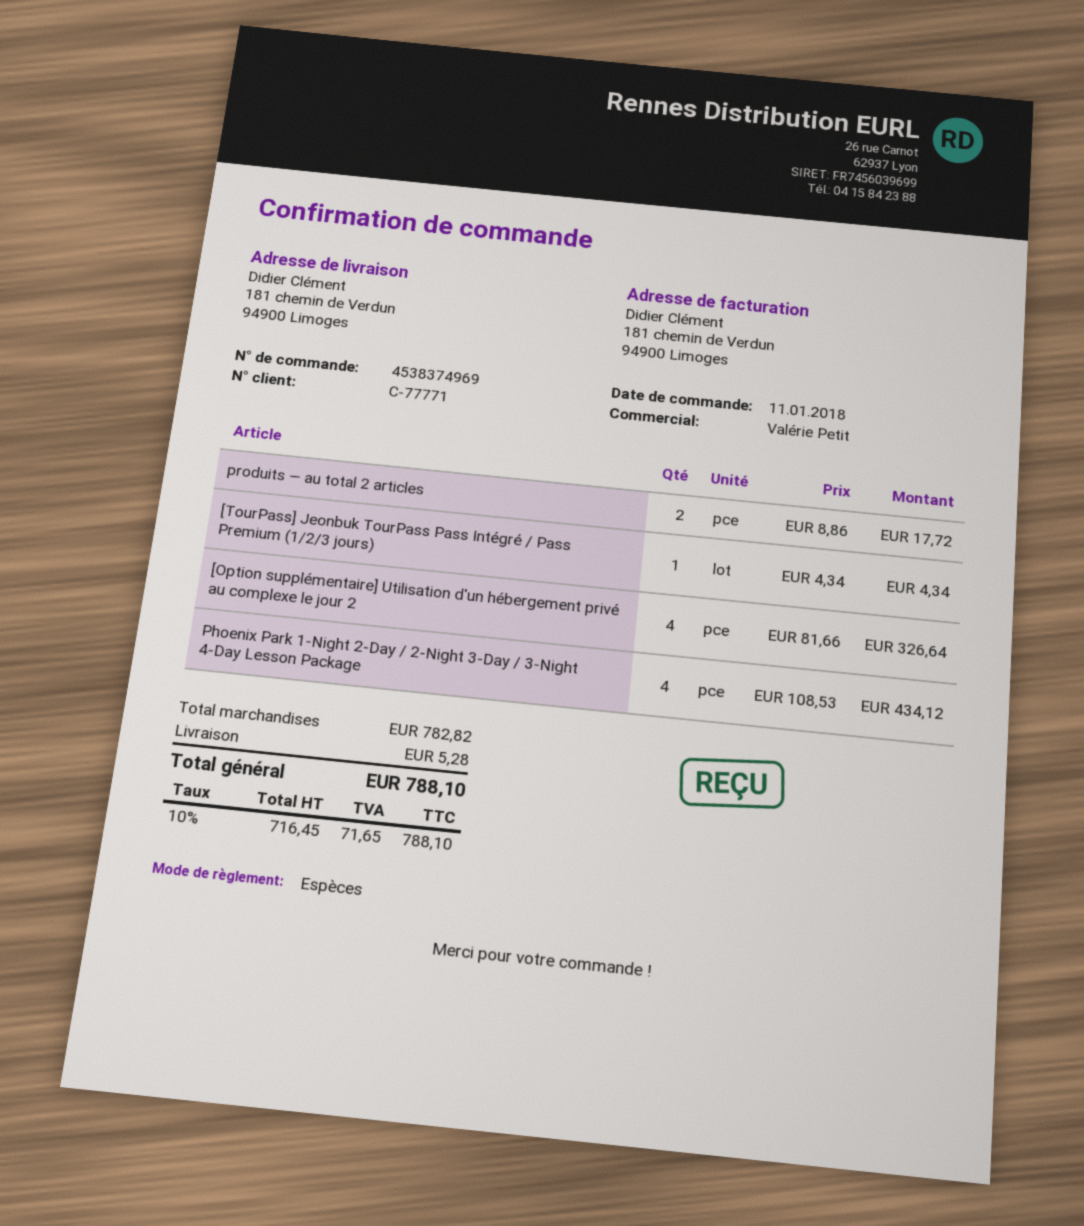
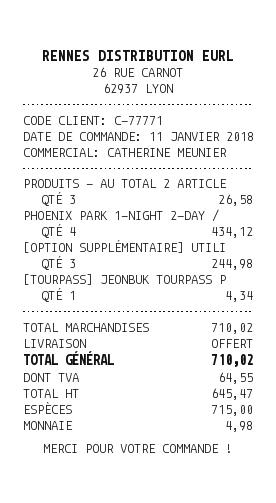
sales rep: Valérie Petit -> CATHERINE MEUNIER
produits — au total 2 articles: 2 for 17.72 -> 3 for 26.58
[Option supplémentaire] Utilisation d'un hébergement privé au complexe le jour 2: 4 for 326.64 -> 3 for 244.98
subtotal: 782.82 -> 710.02
shipping: 5.28 -> 0.00
net: 716.45 -> 645.47
tax: 71.65 -> 64.55
total: 788.10 -> 710.02

